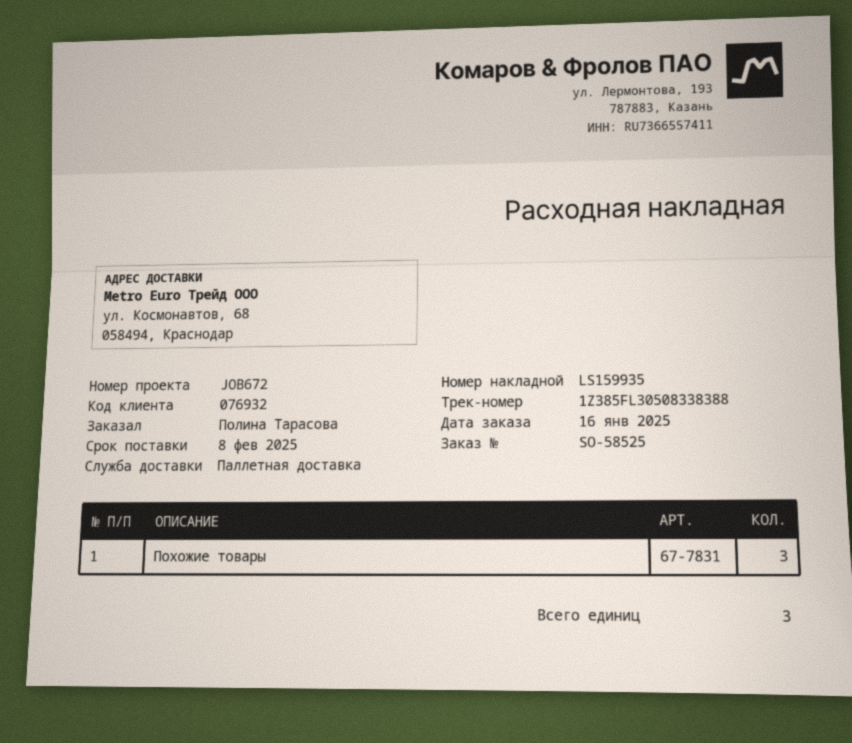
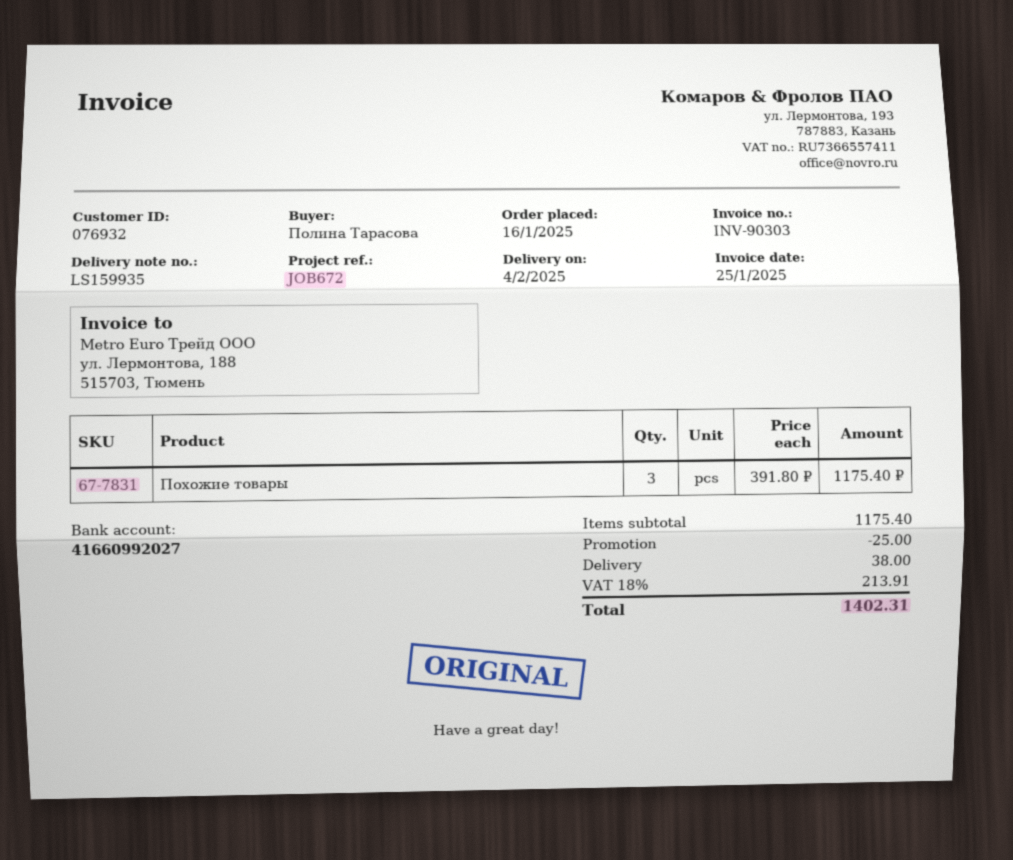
delivery date: 2025-02-08 -> 2025-02-04

